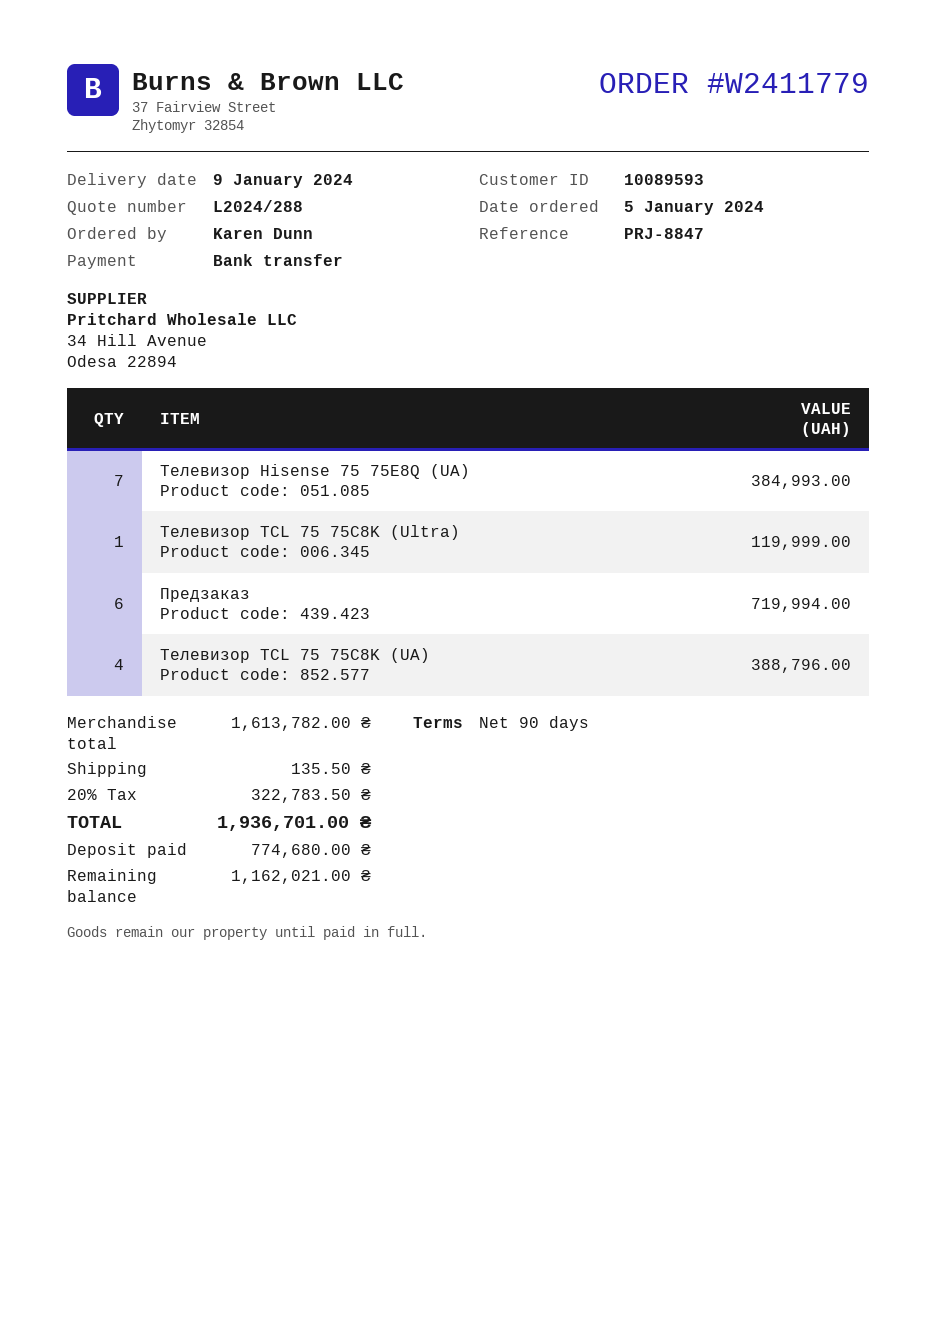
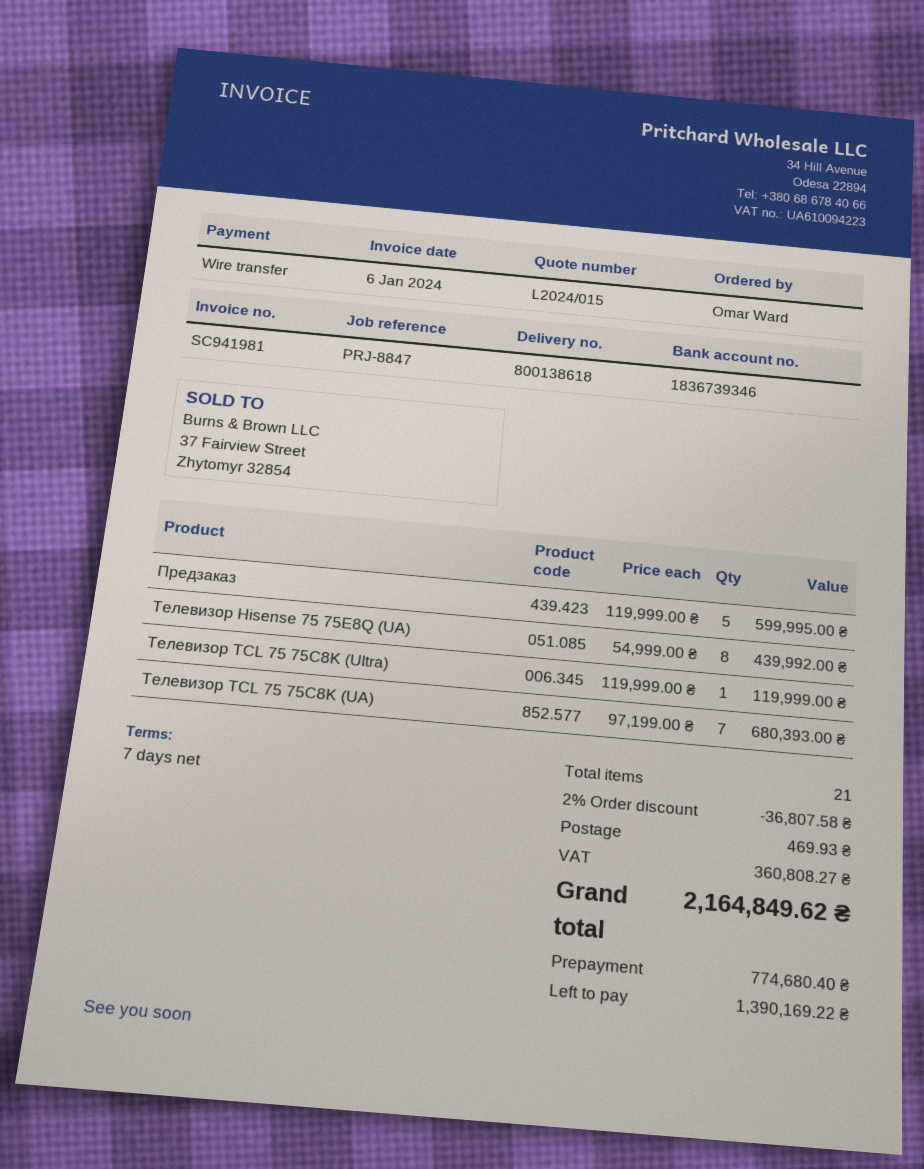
quote number: L2024/288 -> L2024/015
payment terms: 90 days -> 7 days
ordered by: Karen Dunn -> Omar Ward
Телевизор Hisense 75 75E8Q (UA): 7 for 384993.00 -> 8 for 439992.00
Предзаказ: 6 for 719994.00 -> 5 for 599995.00
Телевизор TCL 75 75C8K (UA): 4 for 388796.00 -> 7 for 680393.00
discount: none -> 2% = 36807.58
shipping: 135.50 -> 469.93
tax: 322783.50 -> 360808.27
total: 1936701.00 -> 2164849.62
deposit: 774680.00 -> 774680.40
balance: 1162021.00 -> 1390169.22

